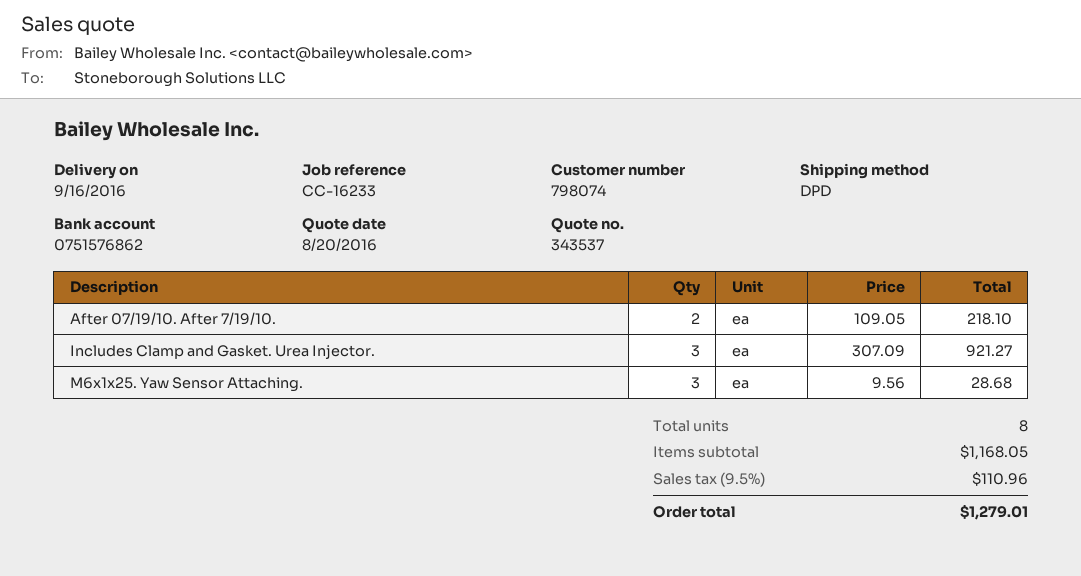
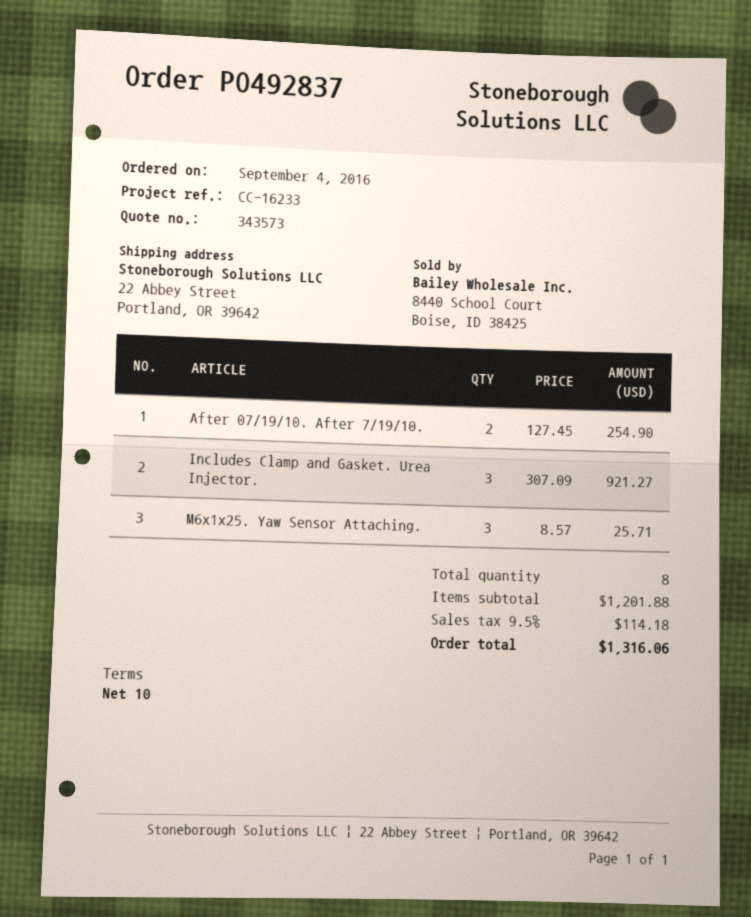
quote number: 343537 -> 343573
After 07/19/10. After 7/19/10.: 2 x 109.05 = 218.10 -> 2 x 127.45 = 254.90
M6x1x25. Yaw Sensor Attaching.: 3 x 9.56 = 28.68 -> 3 x 8.57 = 25.71
subtotal: 1168.05 -> 1201.88
tax: 9.5% = 110.96 -> 9.5% = 114.18
total: 1279.01 -> 1316.06

